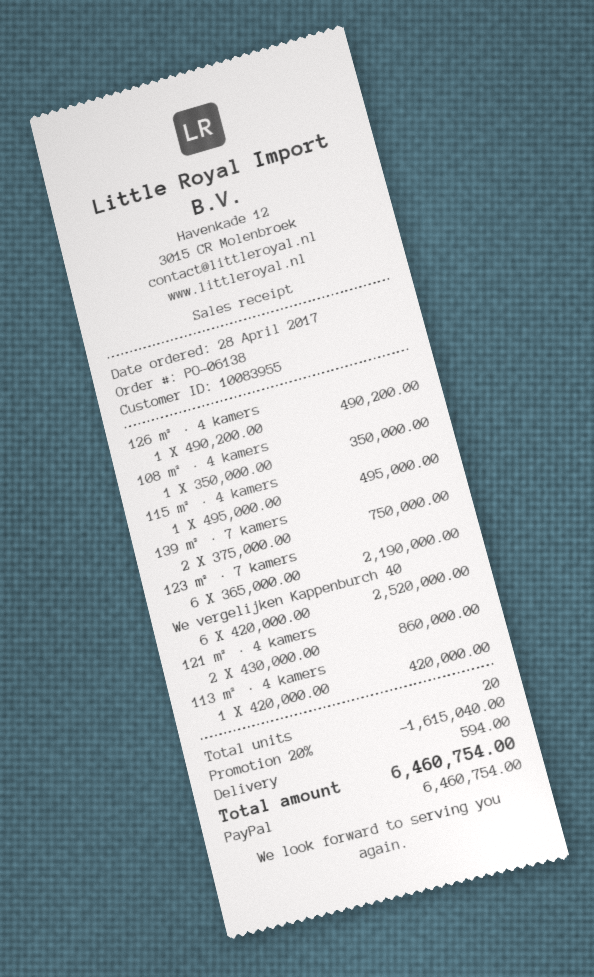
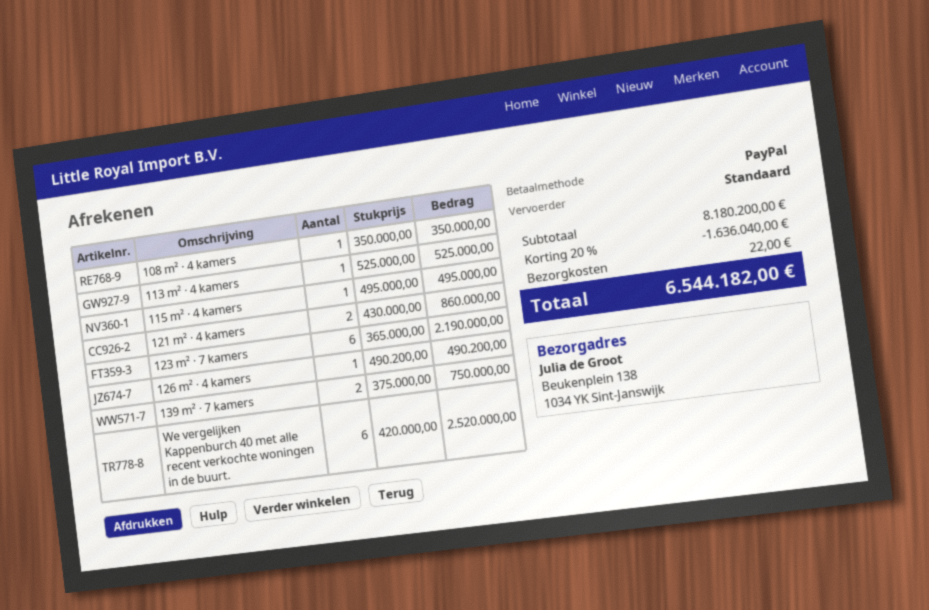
113 m² · 4 kamers: 1 x 420000.00 = 420000.00 -> 1 x 525000.00 = 525000.00
discount: 20% = 1615040.00 -> 20% = 1636040.00
shipping: 594.00 -> 22.00
total: 6460754.00 -> 6544182.00

